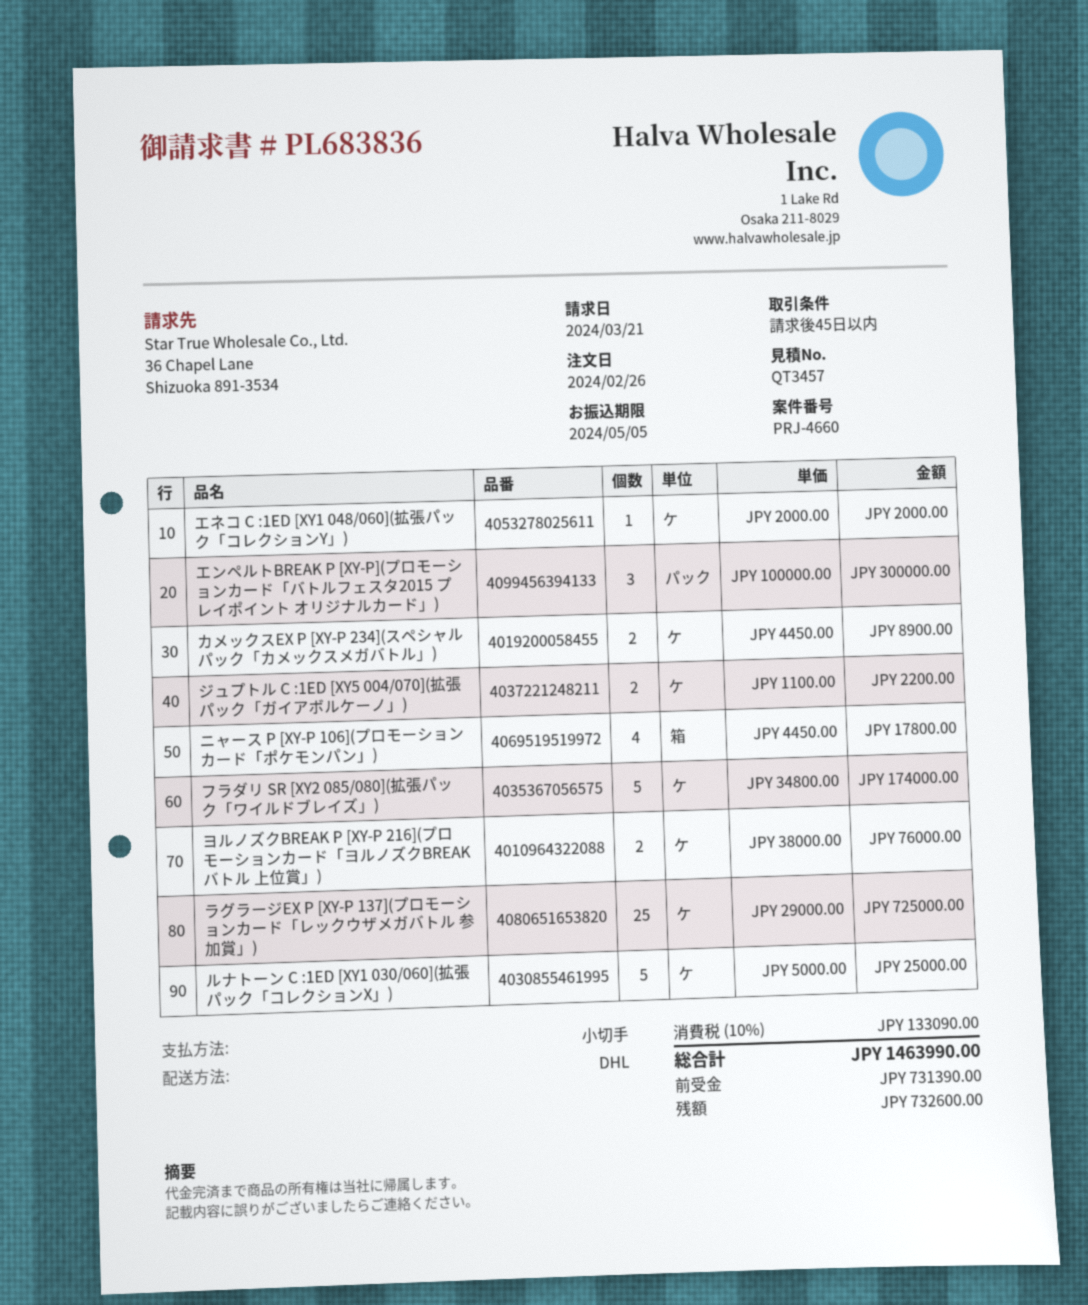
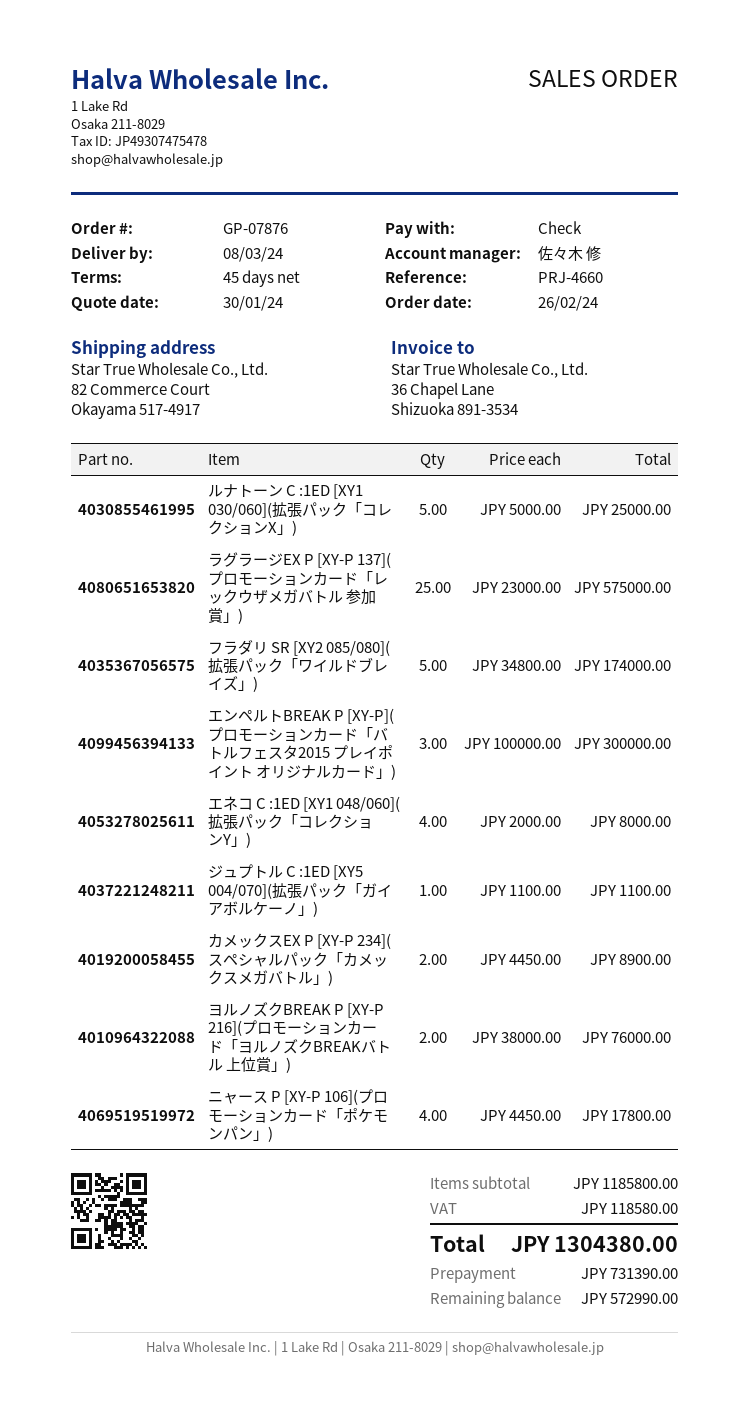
エネコ C :1ED [XY1 048/060](拡張パック「コレクションY」): 1 x 2000.00 = 2000.00 -> 4 x 2000.00 = 8000.00
ジュプトル C :1ED [XY5 004/070](拡張パック「ガイアボルケーノ」): 2 x 1100.00 = 2200.00 -> 1 x 1100.00 = 1100.00
ラグラージEX P [XY-P 137](プロモーションカード「レックウザメガバトル 参加賞」): 25 x 29000.00 = 725000.00 -> 25 x 23000.00 = 575000.00
tax: 133090.00 -> 118580.00
total: 1463990.00 -> 1304380.00
balance: 732600.00 -> 572990.00

